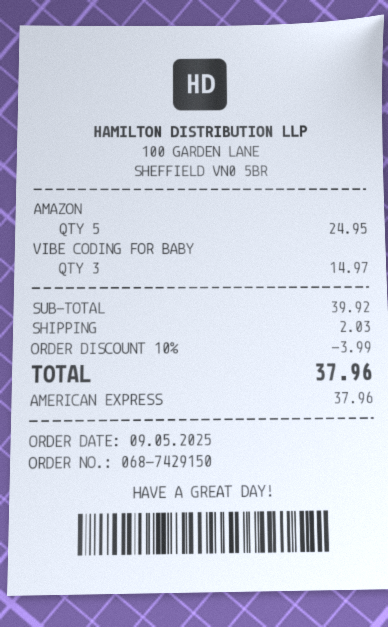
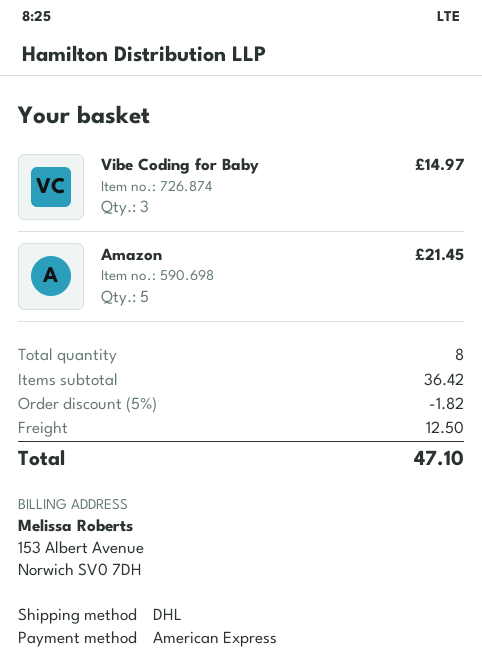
AMAZON: 5 for 24.95 -> 5 for 21.45
subtotal: 39.92 -> 36.42
discount: 10% = 3.99 -> 5% = 1.82
shipping: 2.03 -> 12.50
total: 37.96 -> 47.10

